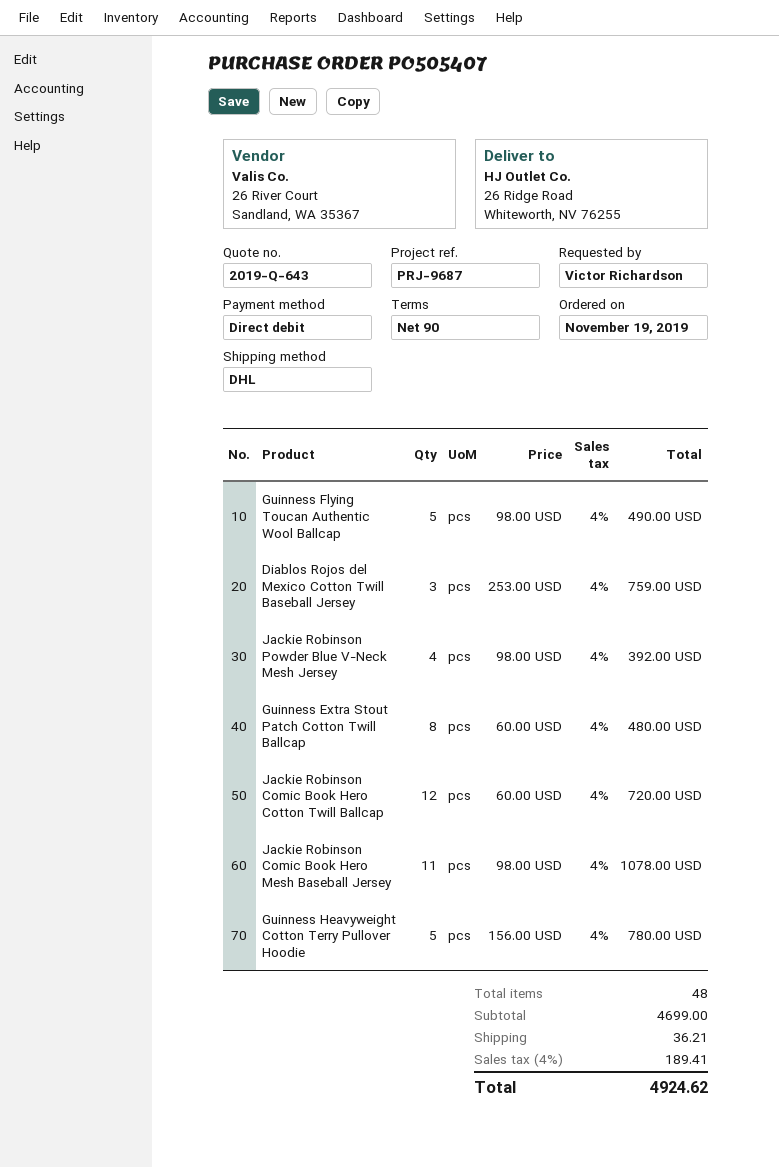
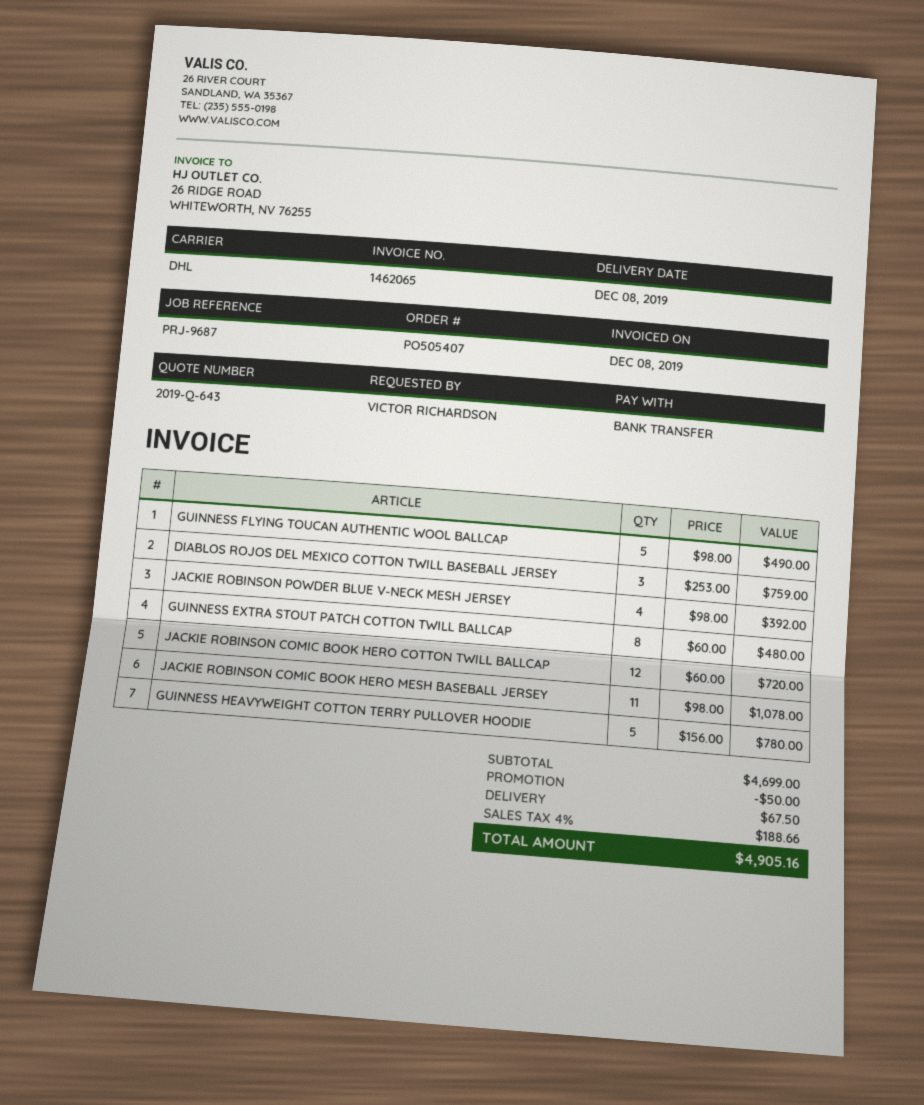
payment method: direct debit -> bank transfer
discount: none -> 50.00
shipping: 36.21 -> 67.50
tax: 4% = 189.41 -> 4% = 188.66
total: 4924.62 -> 4905.16

